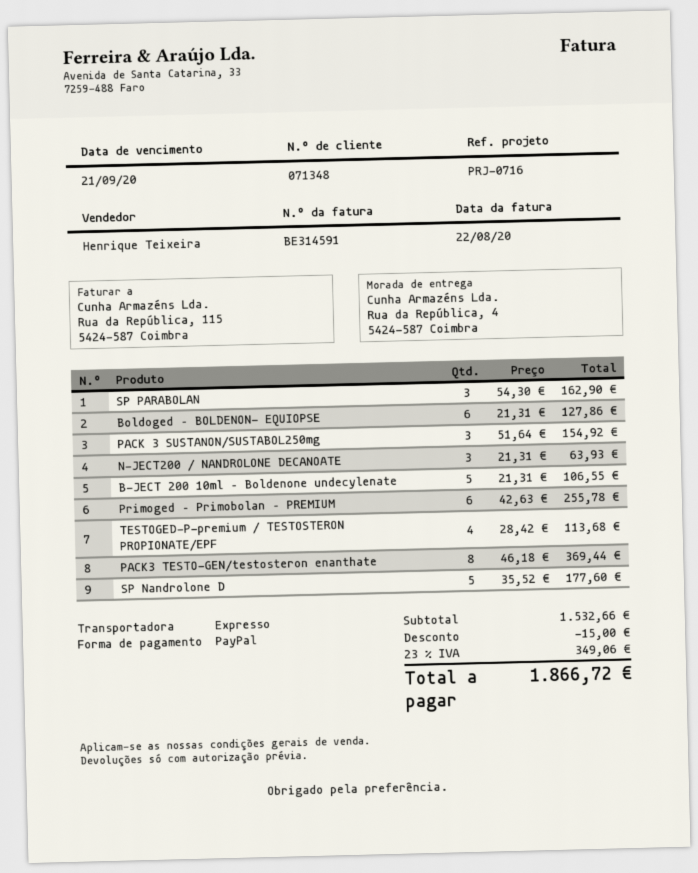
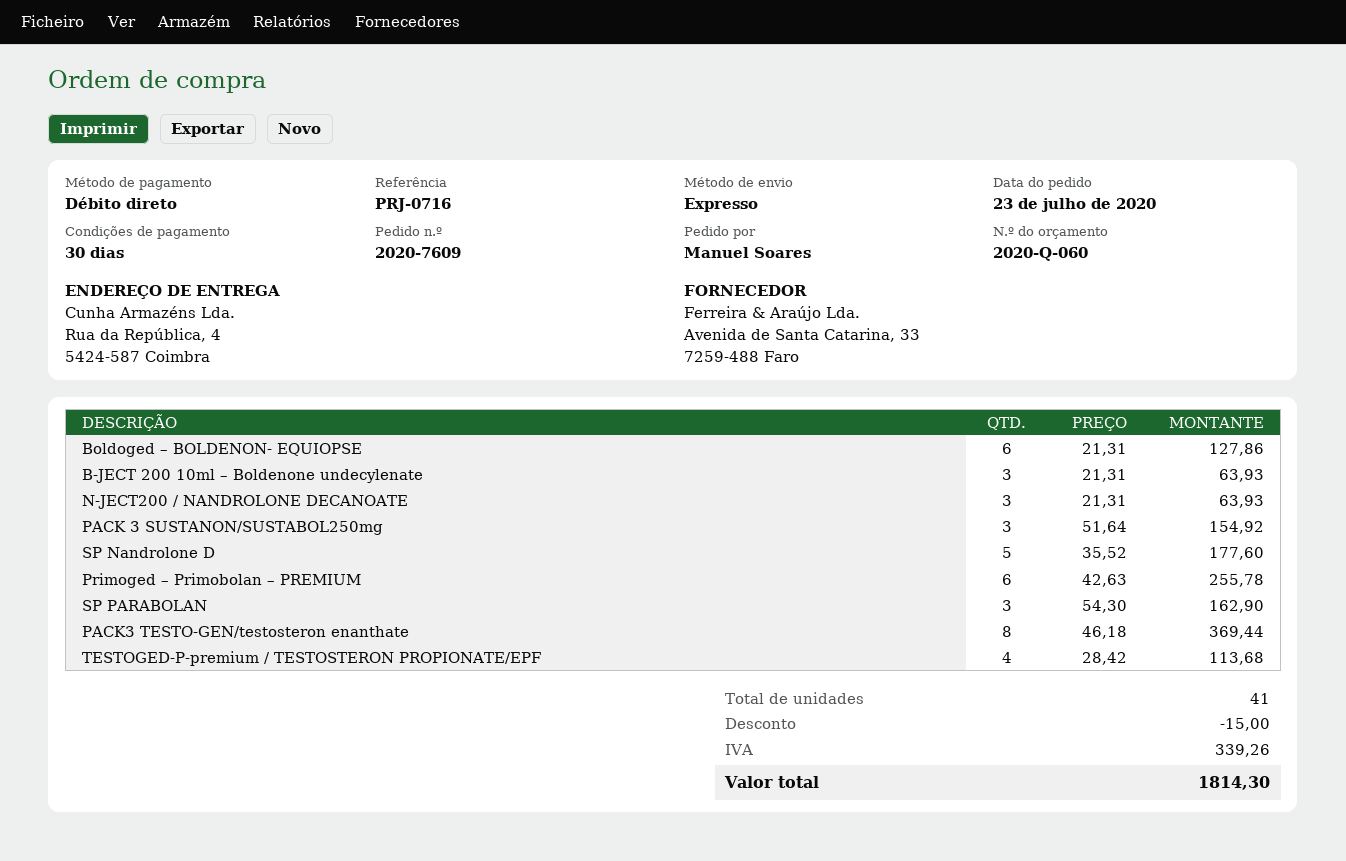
payment method: PayPal -> direct debit
B-JECT 200 10ml – Boldenone undecylenate: 5 x 21.31 = 106.55 -> 3 x 21.31 = 63.93
tax: 349.06 -> 339.26
total: 1866.72 -> 1814.30

